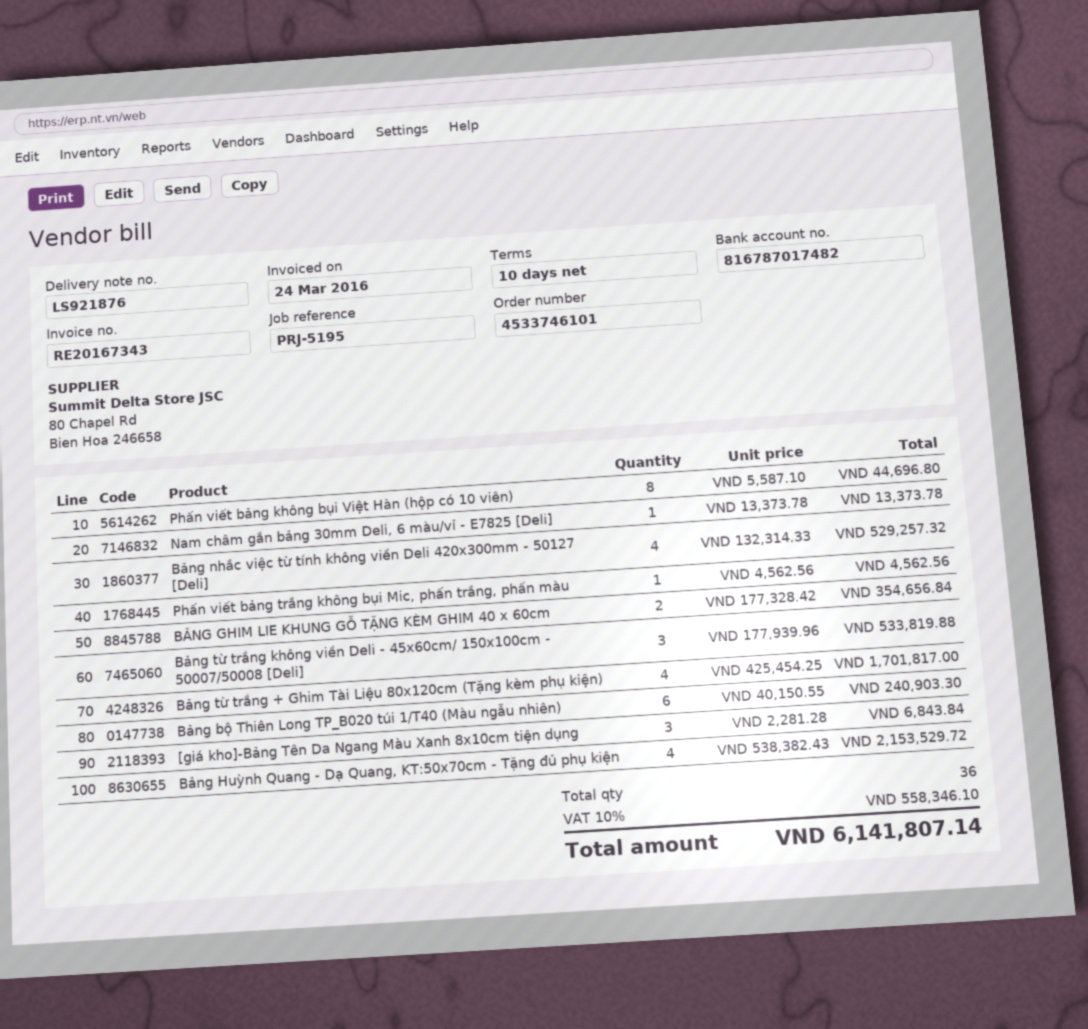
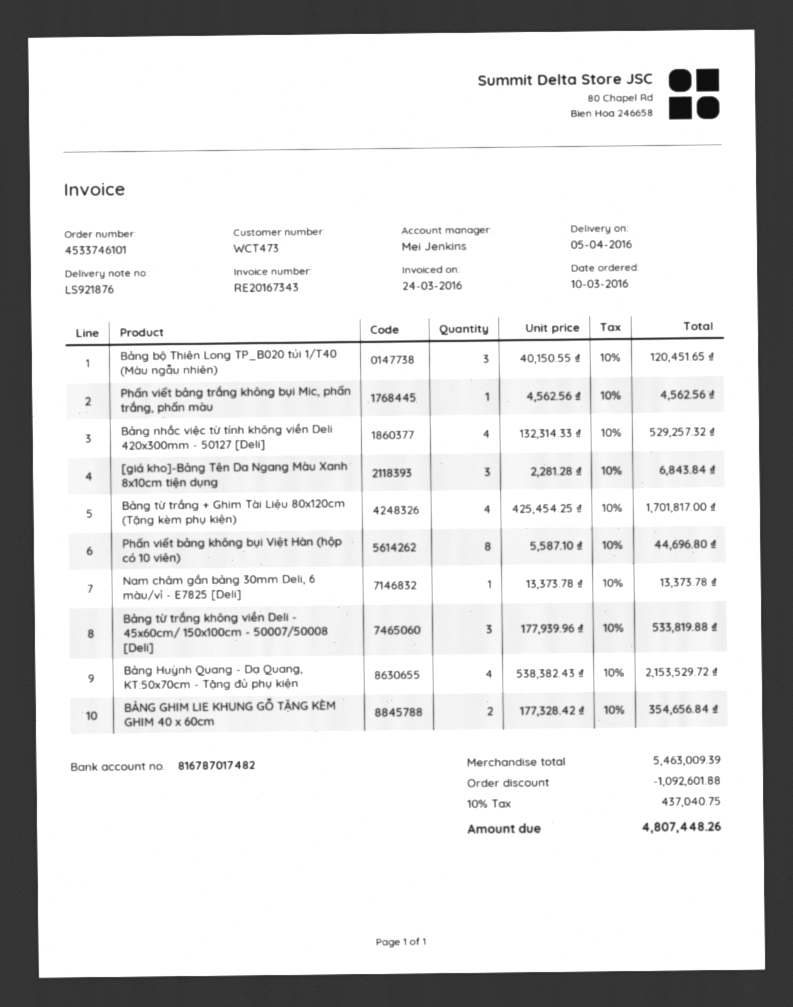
Bảng bộ Thiên Long TP_B020 túi 1/T40 (Màu ngẫu nhiên): 6 x 40150.55 = 240903.30 -> 3 x 40150.55 = 120451.65
discount: none -> 1092601.88
tax: 10% = 558346.10 -> 10% = 437040.75
total: 6141807.14 -> 4807448.26

